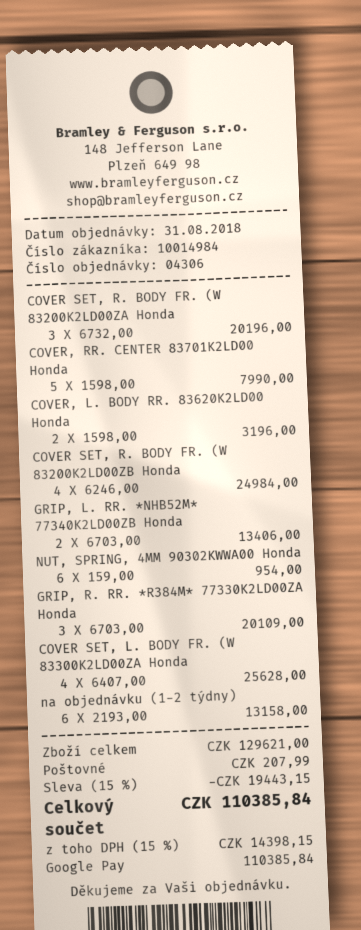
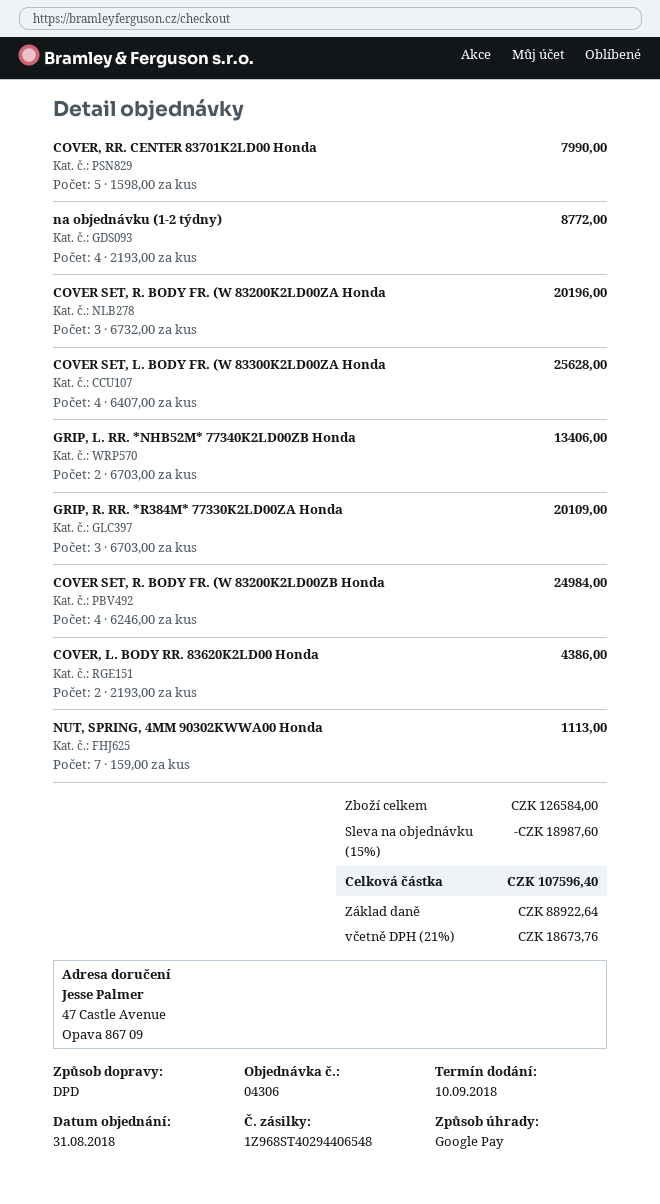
COVER, L. BODY RR. 83620K2LD00 Honda: 2 x 1598.00 = 3196.00 -> 2 x 2193.00 = 4386.00
NUT, SPRING, 4MM 90302KWWA00 Honda: 6 x 159.00 = 954.00 -> 7 x 159.00 = 1113.00
na objednávku (1-2 týdny): 6 x 2193.00 = 13158.00 -> 4 x 2193.00 = 8772.00
subtotal: 129621.00 -> 126584.00
discount: 15% = 19443.15 -> 15% = 18987.60
shipping: 207.99 -> none
tax: 15% = 14398.15 -> 21% = 18673.76
total: 110385.84 -> 107596.40

